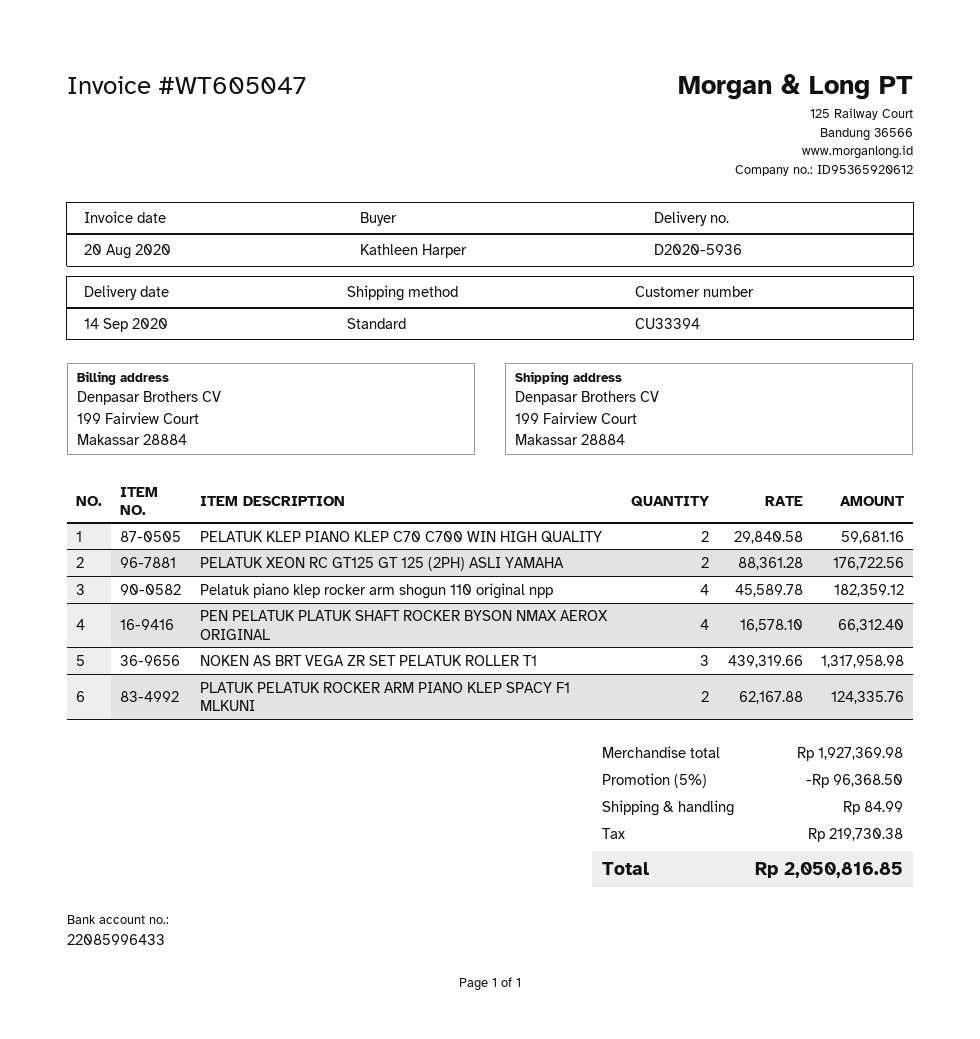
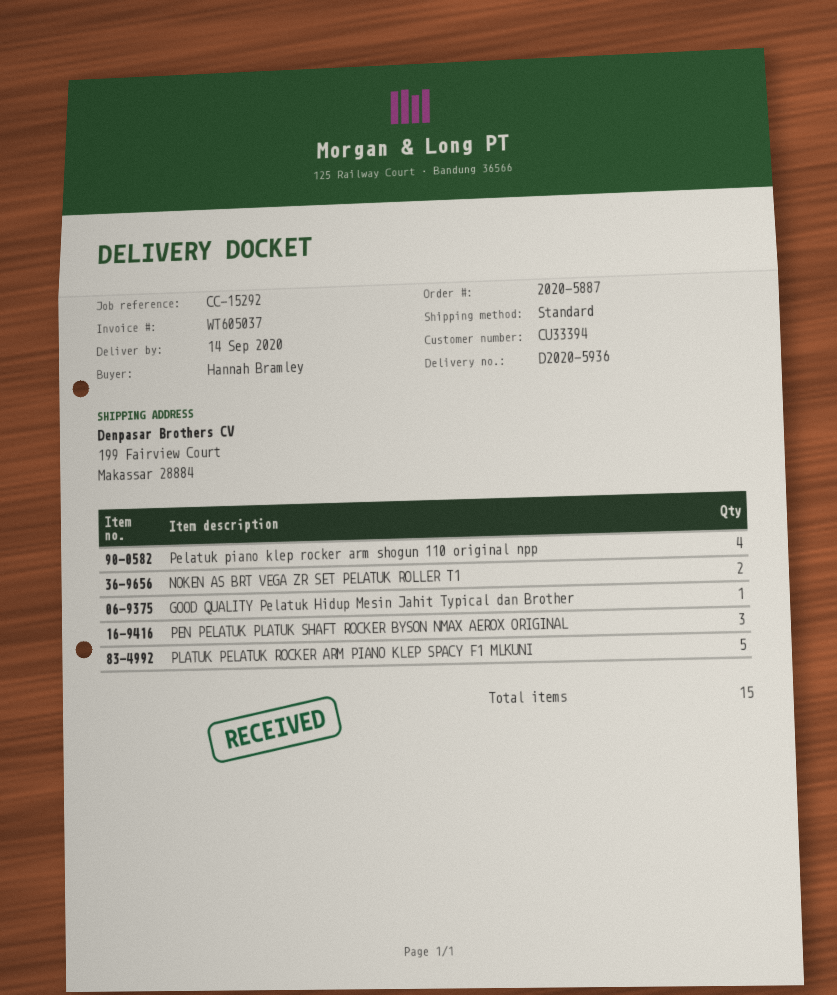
invoice number: WT605047 -> WT605037
ordered by: Kathleen Harper -> Hannah Bramley
PELATUK KLEP PIANO KLEP C70 C700 WIN HIGH QUALITY: 2 -> none
PELATUK XEON RC GT125 GT 125 (2PH) ASLI YAMAHA: 2 -> none
PEN PELATUK PLATUK SHAFT ROCKER BYSON NMAX AEROX ORIGINAL: 4 -> 3
NOKEN AS BRT VEGA ZR SET PELATUK ROLLER T1: 3 -> 2
PLATUK PELATUK ROCKER ARM PIANO KLEP SPACY F1 MLKUNI: 2 -> 5
GOOD QUALITY Pelatuk Hidup Mesin Jahit Typical dan Brother: none -> 1

